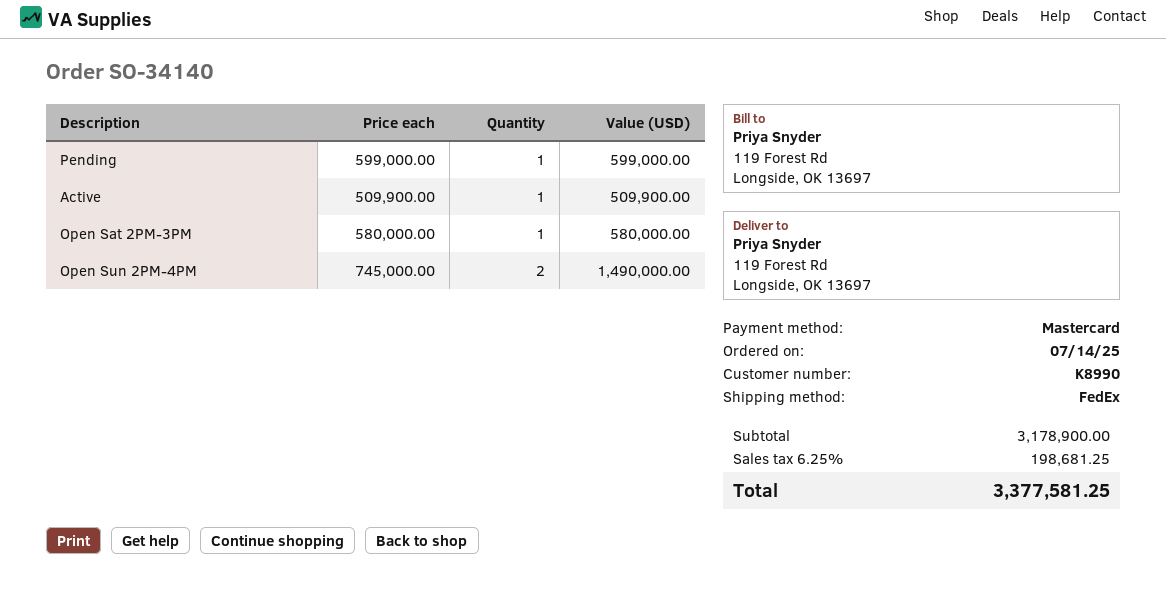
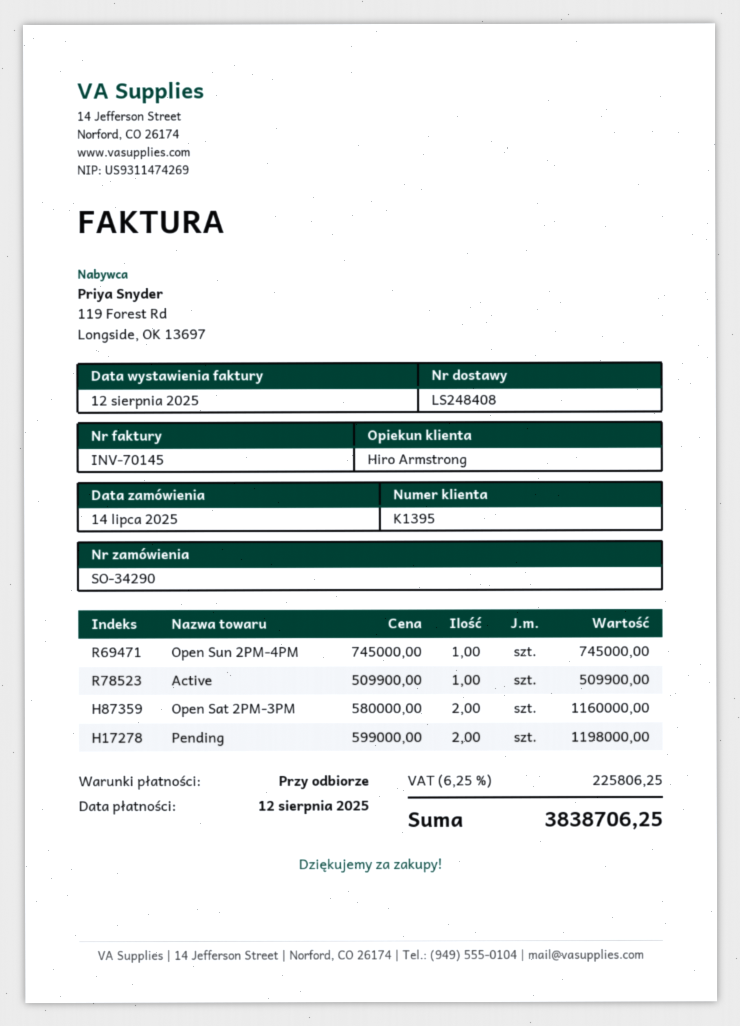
order number: SO-34140 -> SO-34290
customer number: K8990 -> K1395
Pending: 1 x 599000.00 = 599000.00 -> 2 x 599000.00 = 1198000.00
Open Sat 2PM-3PM: 1 x 580000.00 = 580000.00 -> 2 x 580000.00 = 1160000.00
Open Sun 2PM-4PM: 2 x 745000.00 = 1490000.00 -> 1 x 745000.00 = 745000.00
tax: 6.25% = 198681.25 -> 6.25% = 225806.25
total: 3377581.25 -> 3838706.25

